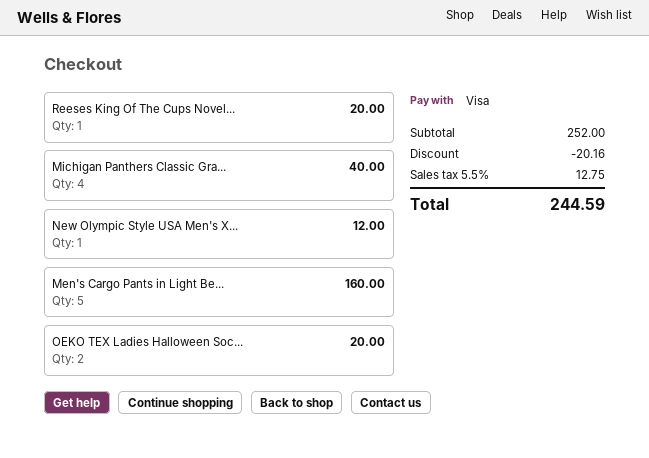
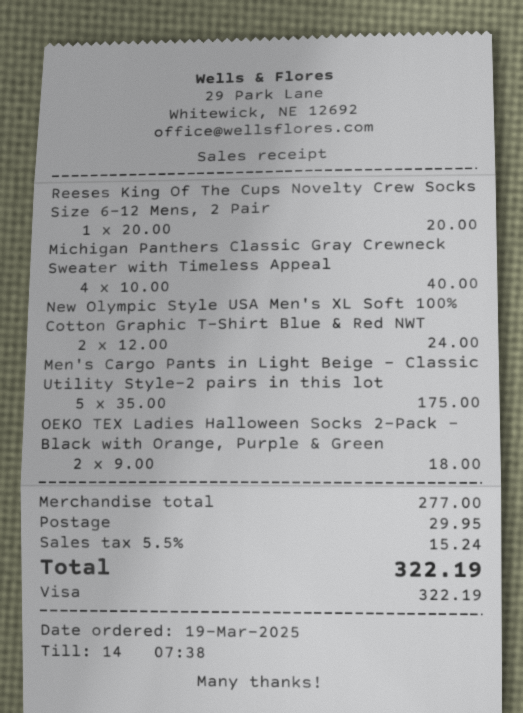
New Olympic Style USA Men's X...: 1 for 12.00 -> 2 for 24.00
Men's Cargo Pants in Light Be...: 5 for 160.00 -> 5 for 175.00
OEKO TEX Ladies Halloween Soc...: 2 for 20.00 -> 2 for 18.00
subtotal: 252.00 -> 277.00
discount: 20.16 -> none
shipping: none -> 29.95
tax: 5.5% = 12.75 -> 5.5% = 15.24
total: 244.59 -> 322.19

